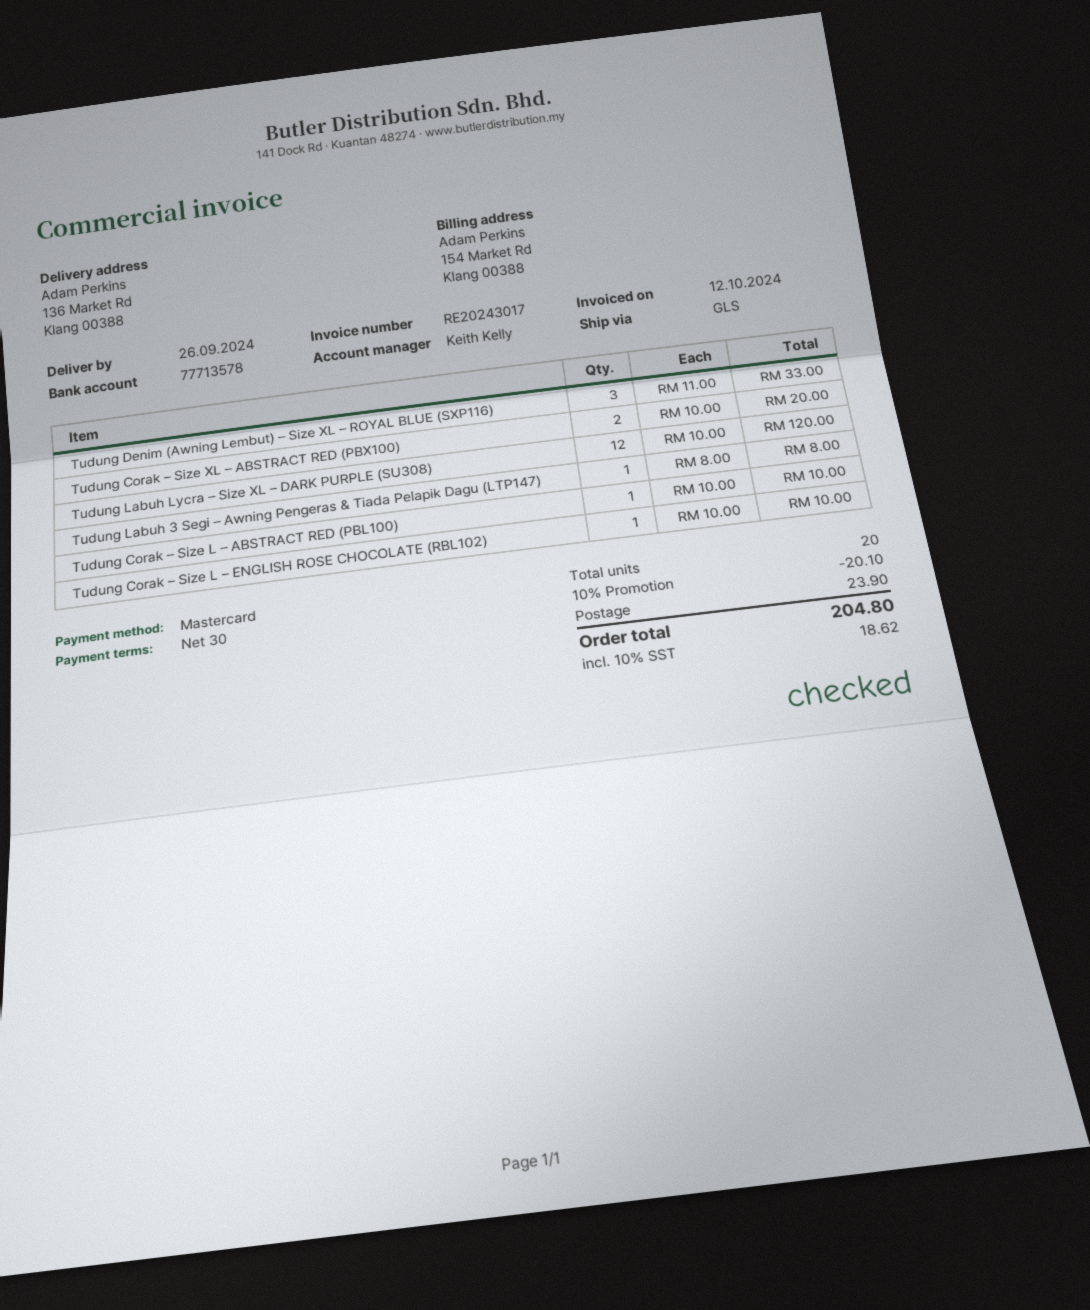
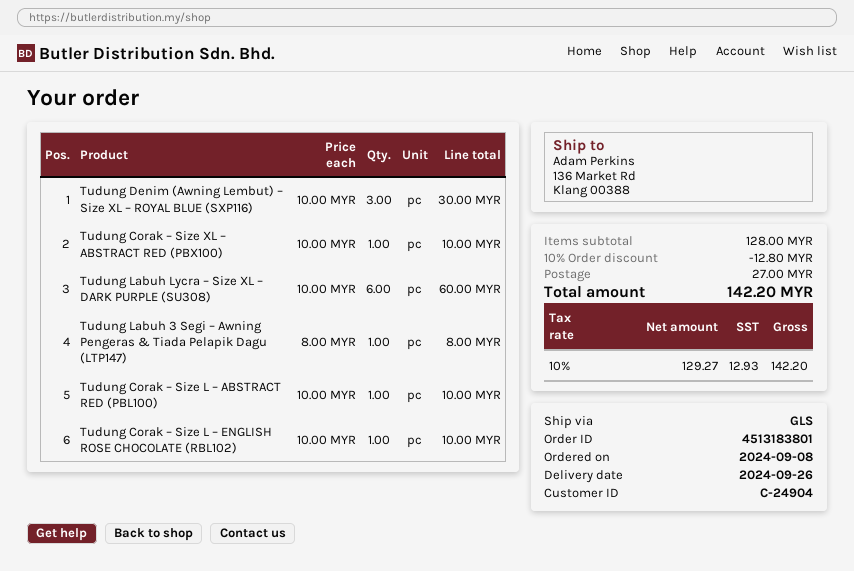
Tudung Denim (Awning Lembut) – Size XL – ROYAL BLUE (SXP116): 3 x 11.00 = 33.00 -> 3 x 10.00 = 30.00
Tudung Corak – Size XL – ABSTRACT RED (PBX100): 2 x 10.00 = 20.00 -> 1 x 10.00 = 10.00
Tudung Labuh Lycra – Size XL – DARK PURPLE (SU308): 12 x 10.00 = 120.00 -> 6 x 10.00 = 60.00
discount: 10% = 20.10 -> 10% = 12.80
shipping: 23.90 -> 27.00
tax: 10% = 18.62 -> 10% = 12.93
total: 204.80 -> 142.20

